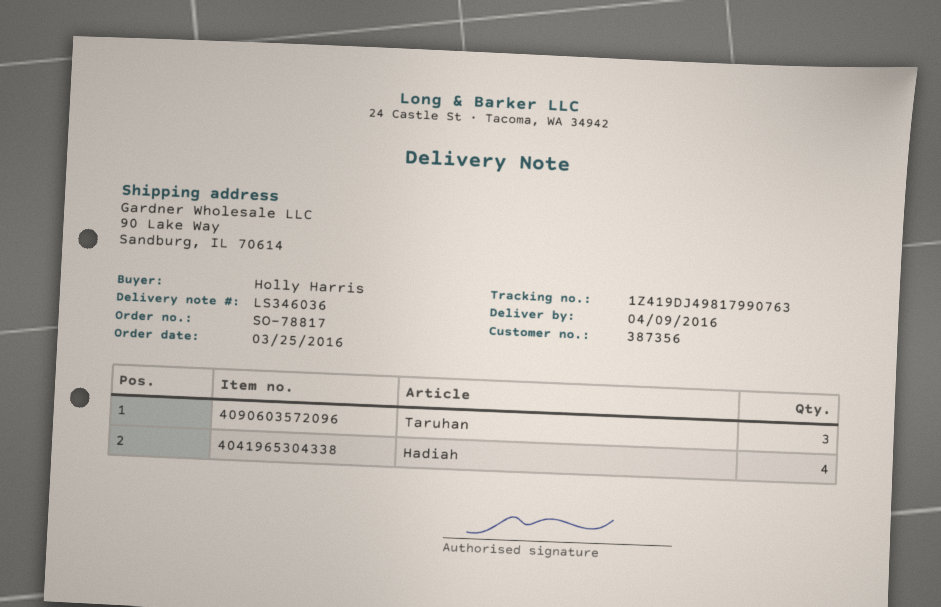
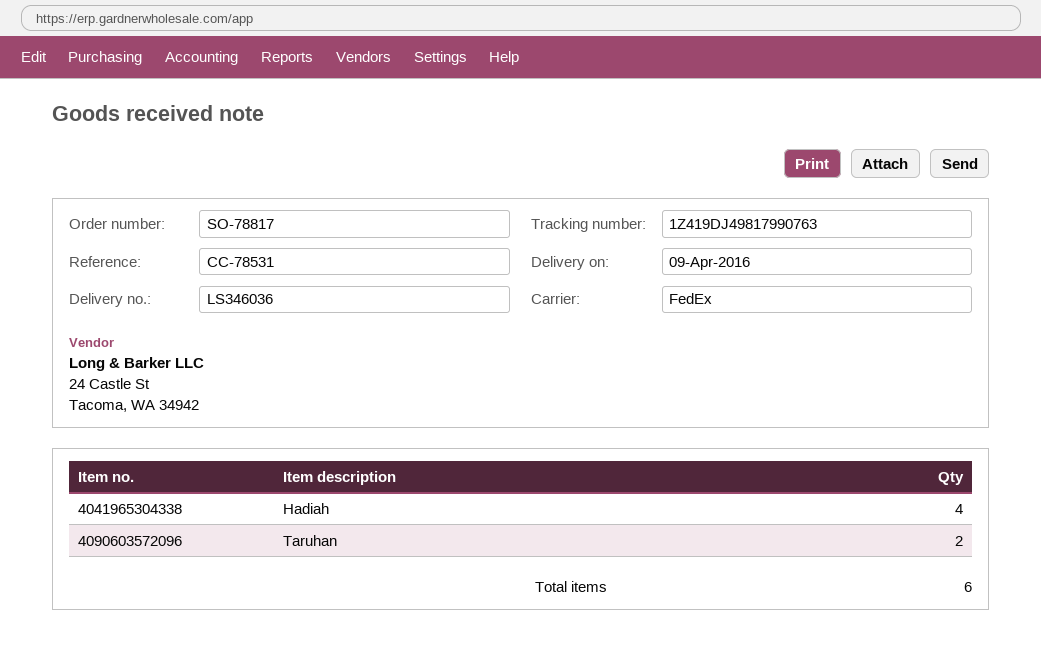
Taruhan: 3 -> 2

